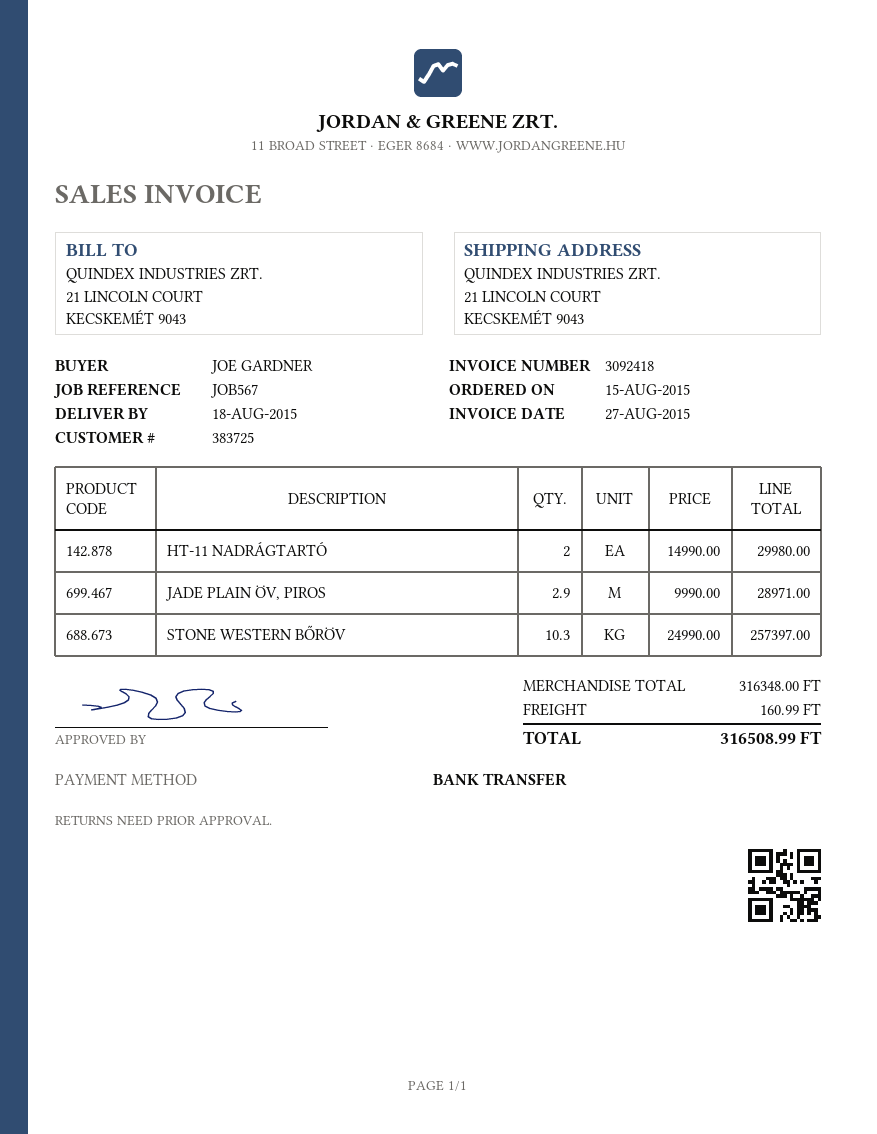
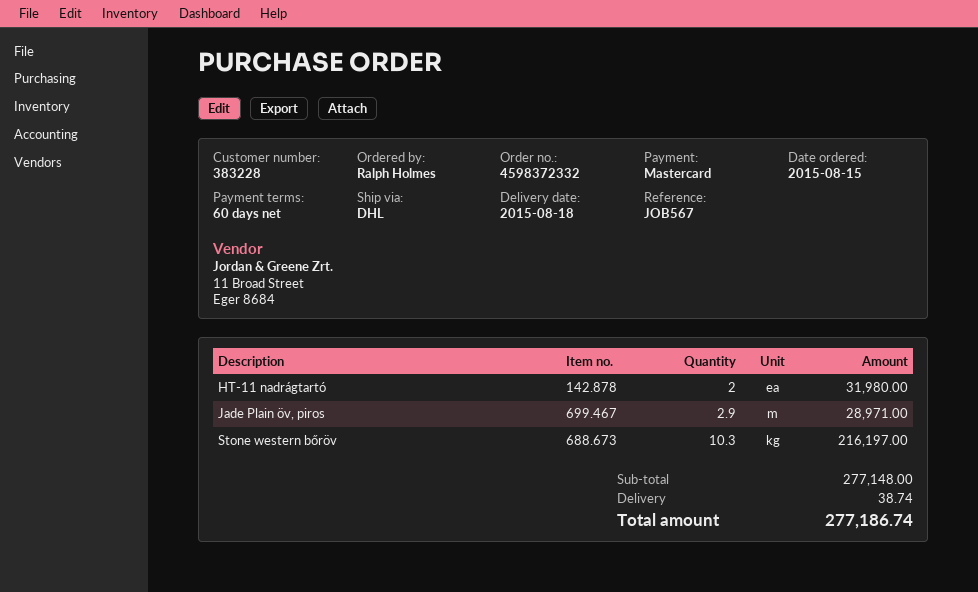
customer number: 383725 -> 383228
ordered by: JOE GARDNER -> Ralph Holmes
payment method: bank transfer -> Mastercard
HT-11 NADRÁGTARTÓ: 2 for 29980.00 -> 2 for 31980.00
STONE WESTERN BŐRÖV: 10.3 for 257397.00 -> 10.3 for 216197.00
subtotal: 316348.00 -> 277148.00
shipping: 160.99 -> 38.74
total: 316508.99 -> 277186.74

